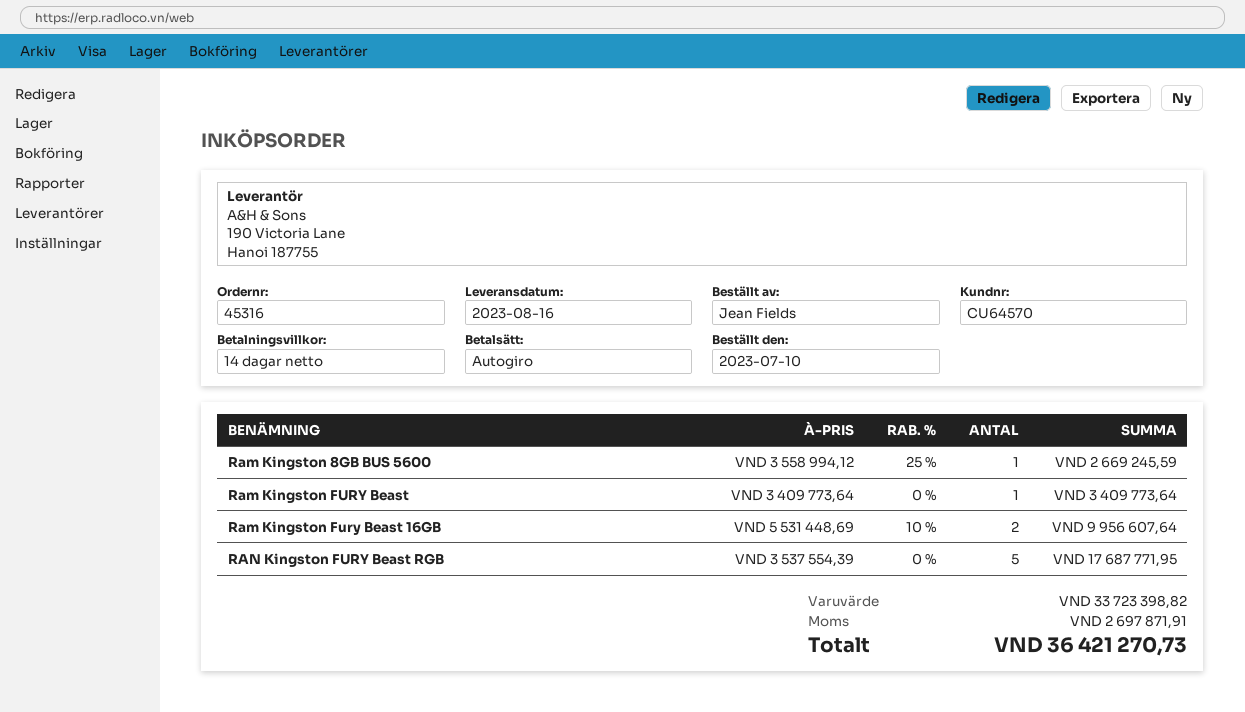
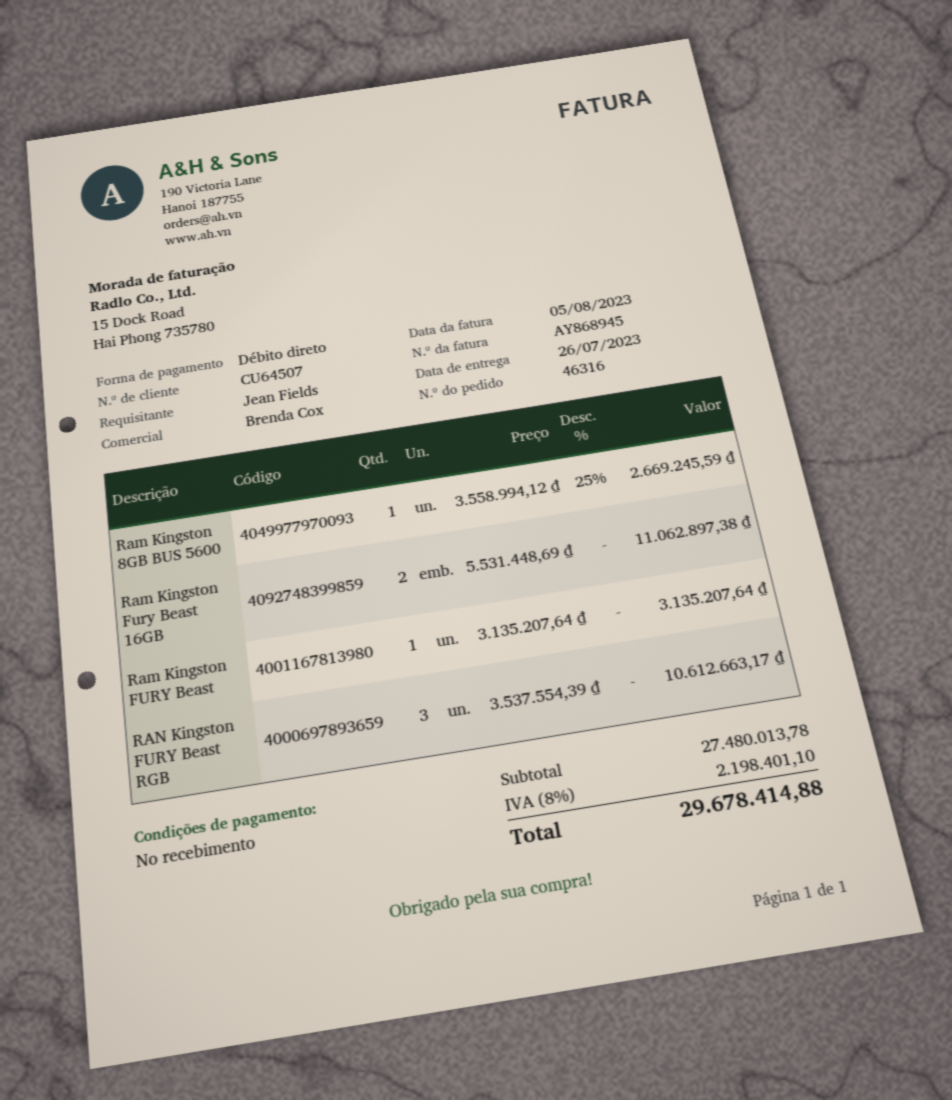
order number: 45316 -> 46316
delivery date: 2023-08-16 -> 2023-07-26
payment terms: 14 days -> on receipt
customer number: CU64570 -> CU64507
Ram Kingston FURY Beast: 1 x 3409773.64 = 3409773.64 -> 1 x 3135207.64 = 3135207.64
Ram Kingston Fury Beast 16GB: 2 x 5531448.69 - 10% = 9956607.64 -> 2 x 5531448.69 = 11062897.38
RAN Kingston FURY Beast RGB: 5 x 3537554.39 = 17687771.95 -> 3 x 3537554.39 = 10612663.17
subtotal: 33723398.82 -> 27480013.78
tax: 2697871.91 -> 2198401.10
total: 36421270.73 -> 29678414.88

